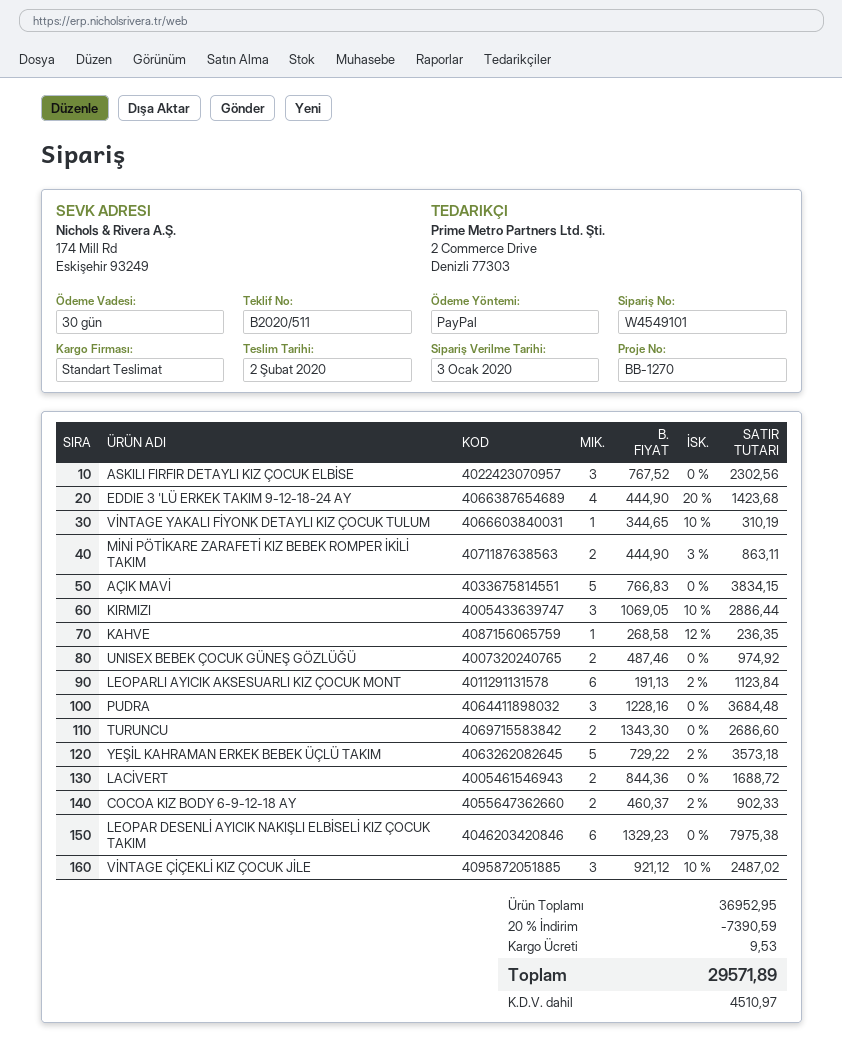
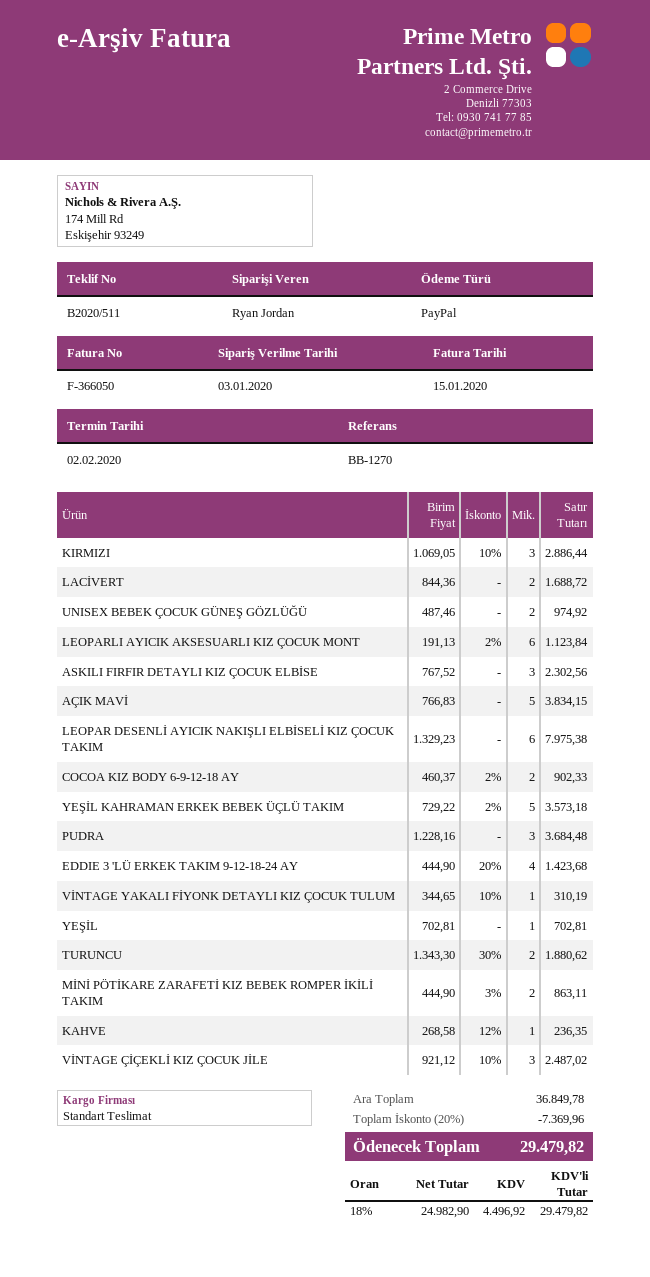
TURUNCU: 2 x 1343.30 = 2686.60 -> 2 x 1343.30 - 30% = 1880.62
YEŞİL: none -> 1 x 702.81 = 702.81
subtotal: 36952.95 -> 36849.78
discount: 20% = 7390.59 -> 20% = 7369.96
shipping: 9.53 -> none
tax: 4510.97 -> 4496.92
total: 29571.89 -> 29479.82

